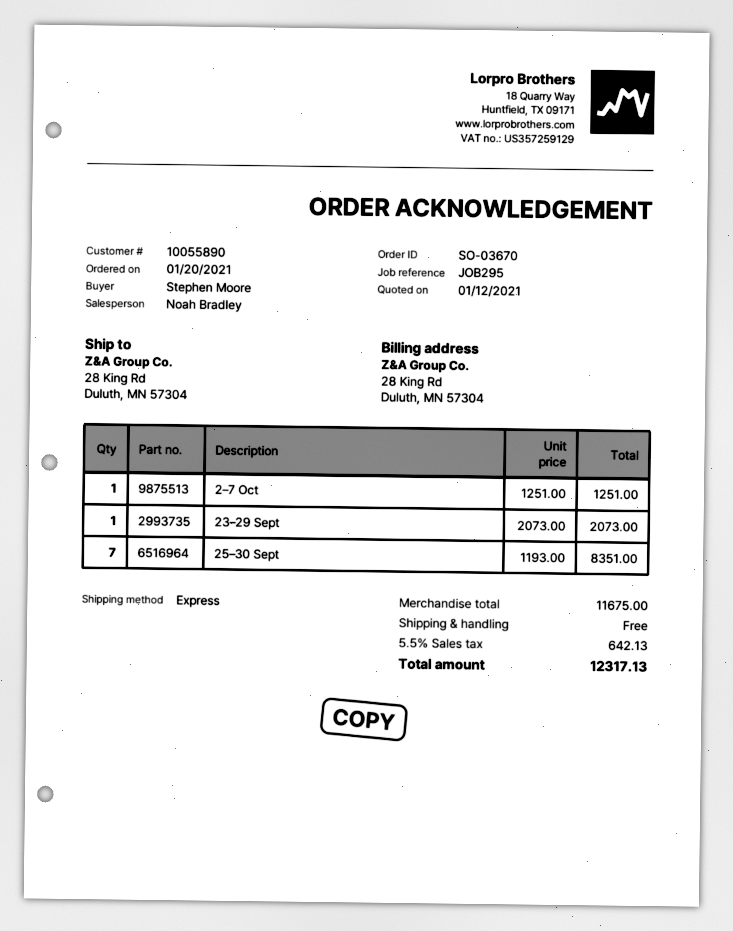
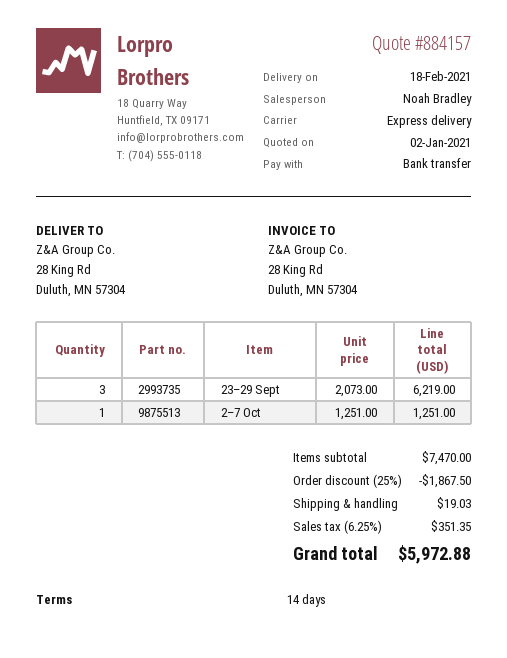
quote date: 2021-01-12 -> 2021-01-02
23–29 Sept: 1 x 2073.00 = 2073.00 -> 3 x 2073.00 = 6219.00
25–30 Sept: 7 x 1193.00 = 8351.00 -> none
subtotal: 11675.00 -> 7470.00
discount: none -> 25% = 1867.50
shipping: 0.00 -> 19.03
tax: 5.5% = 642.13 -> 6.25% = 351.35
total: 12317.13 -> 5972.88

